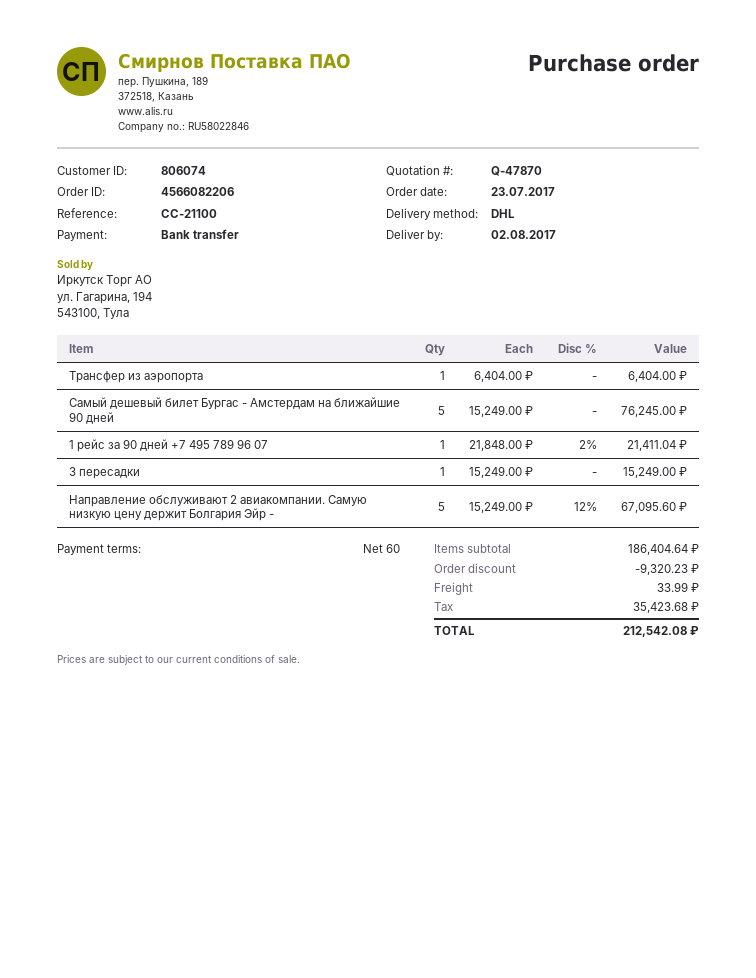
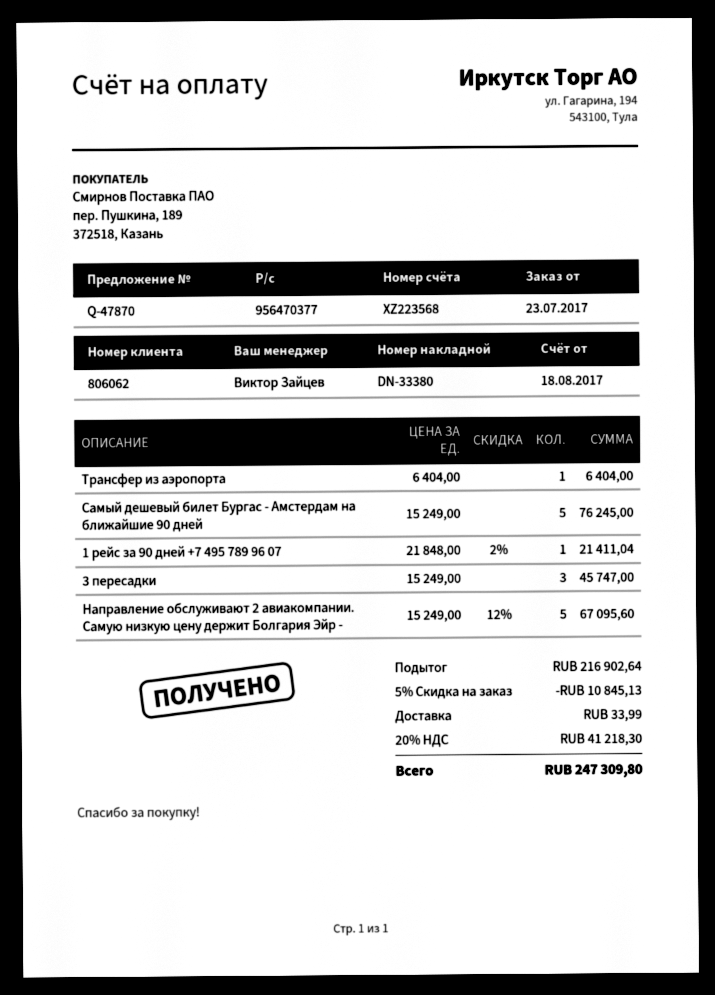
customer number: 806074 -> 806062
3 пересадки: 1 x 15249.00 = 15249.00 -> 3 x 15249.00 = 45747.00
subtotal: 186404.64 -> 216902.64
discount: 9320.23 -> 10845.13
tax: 35423.68 -> 41218.30
total: 212542.08 -> 247309.80

